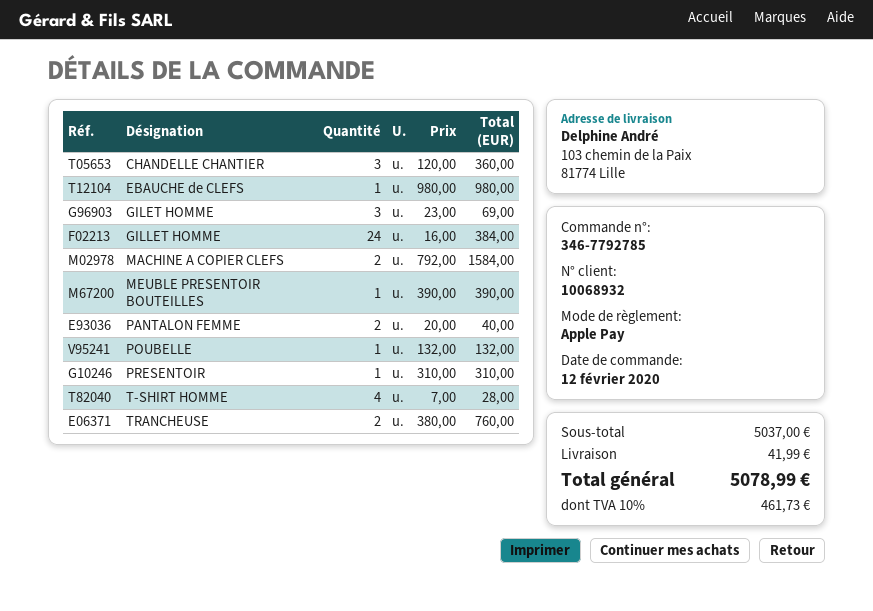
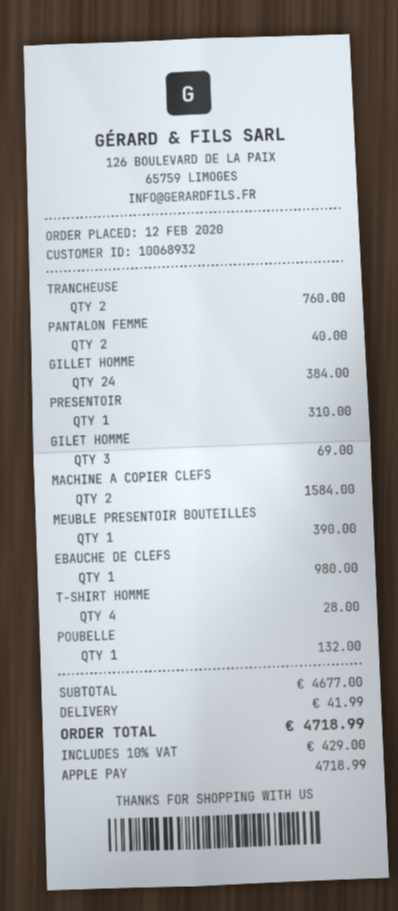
CHANDELLE CHANTIER: 3 for 360.00 -> none
subtotal: 5037.00 -> 4677.00
tax: 10% = 461.73 -> 10% = 429.00
total: 5078.99 -> 4718.99

